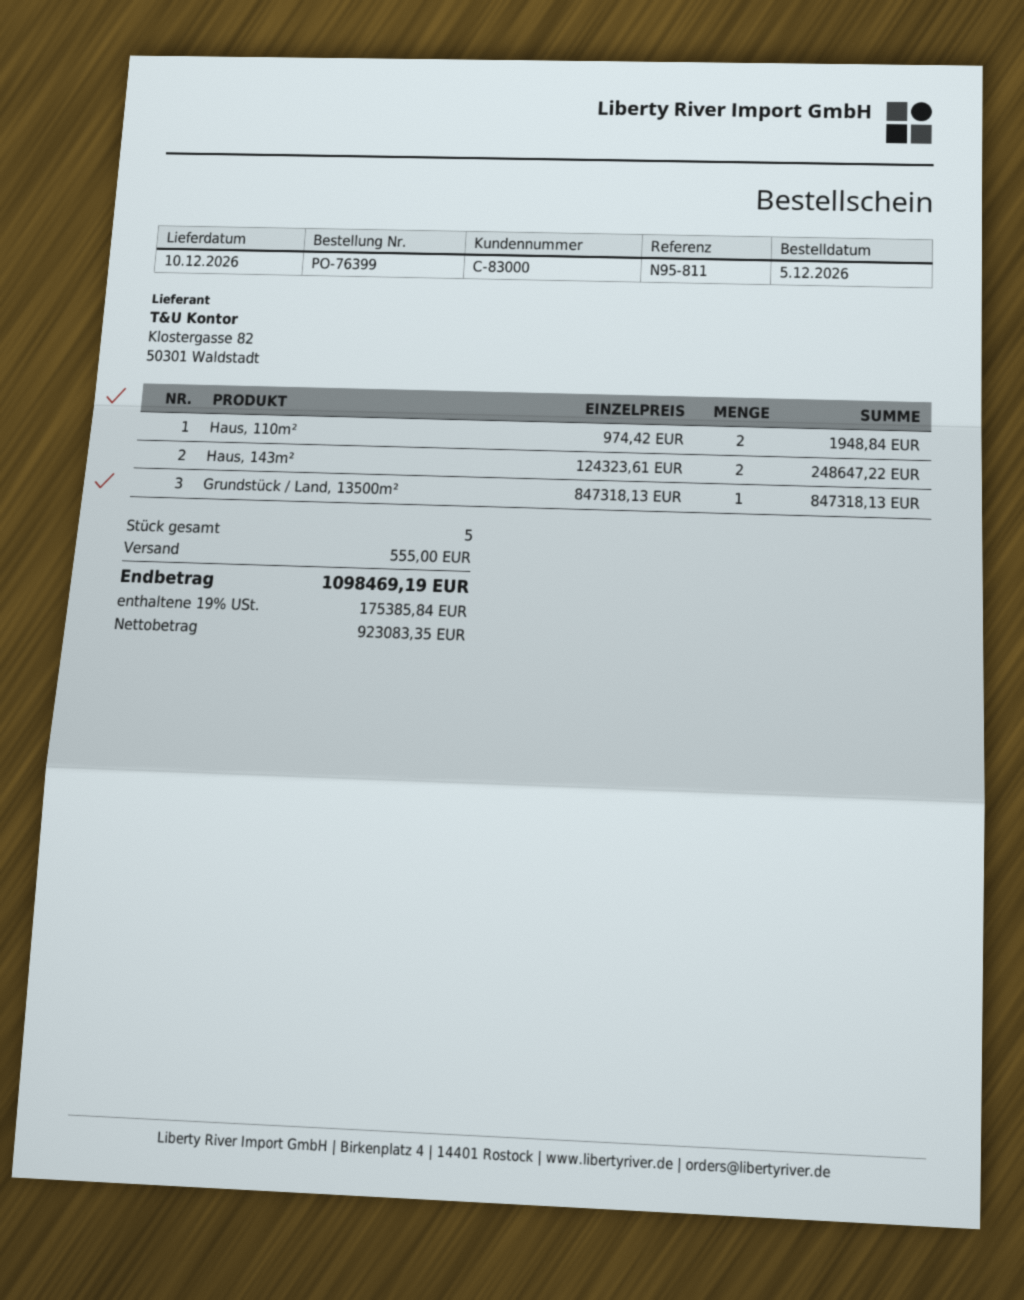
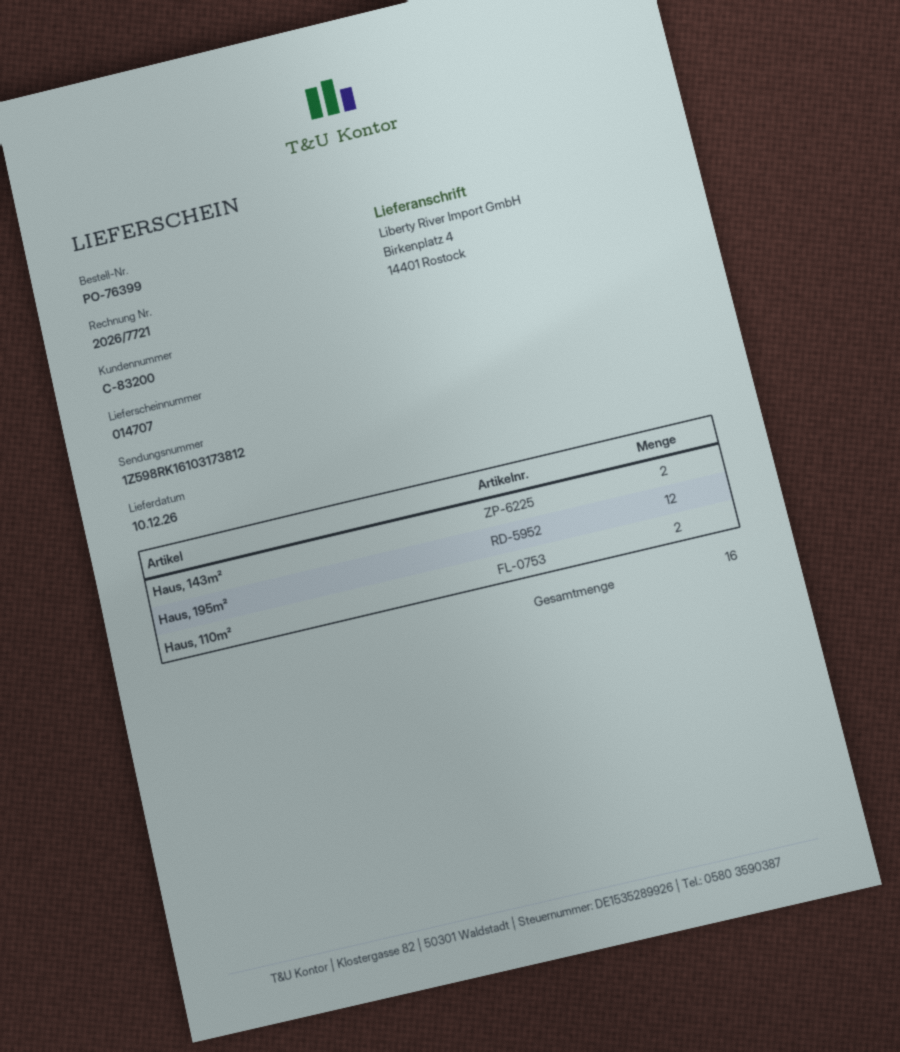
customer number: C-83000 -> C-83200
Grundstück / Land, 13500m²: 1 -> none
Haus, 195m²: none -> 12
total quantity: 5 -> 16

